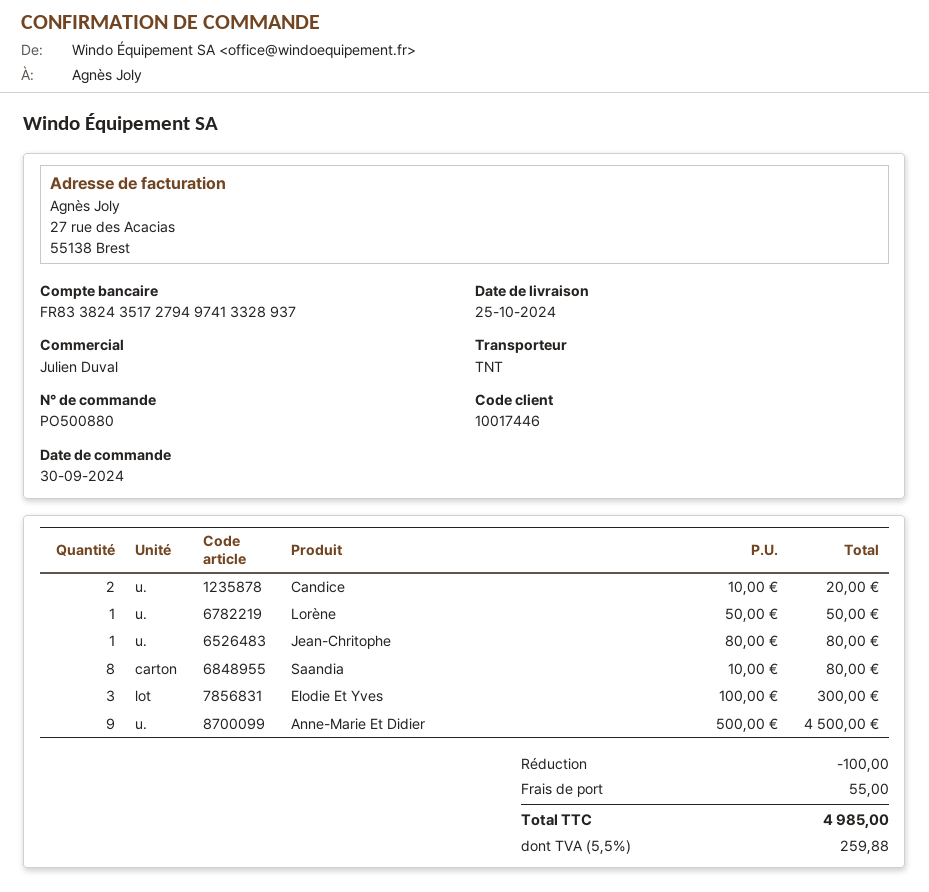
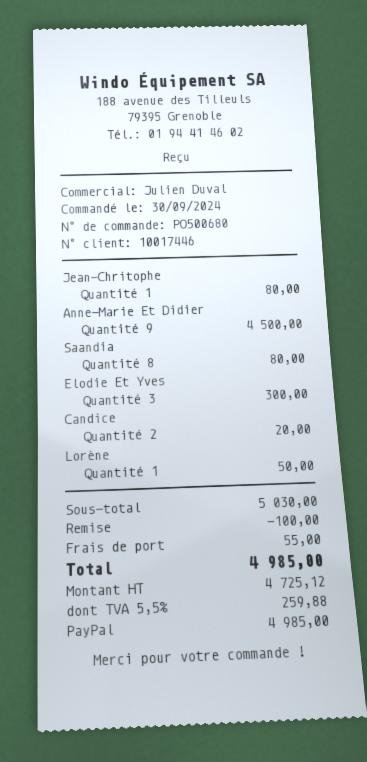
order number: PO500880 -> PO500680

